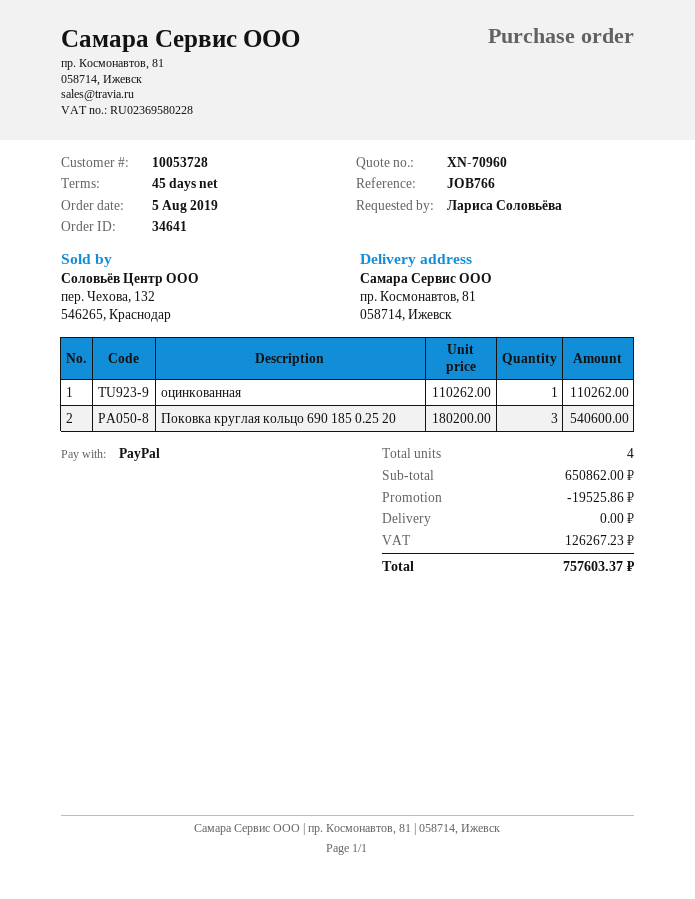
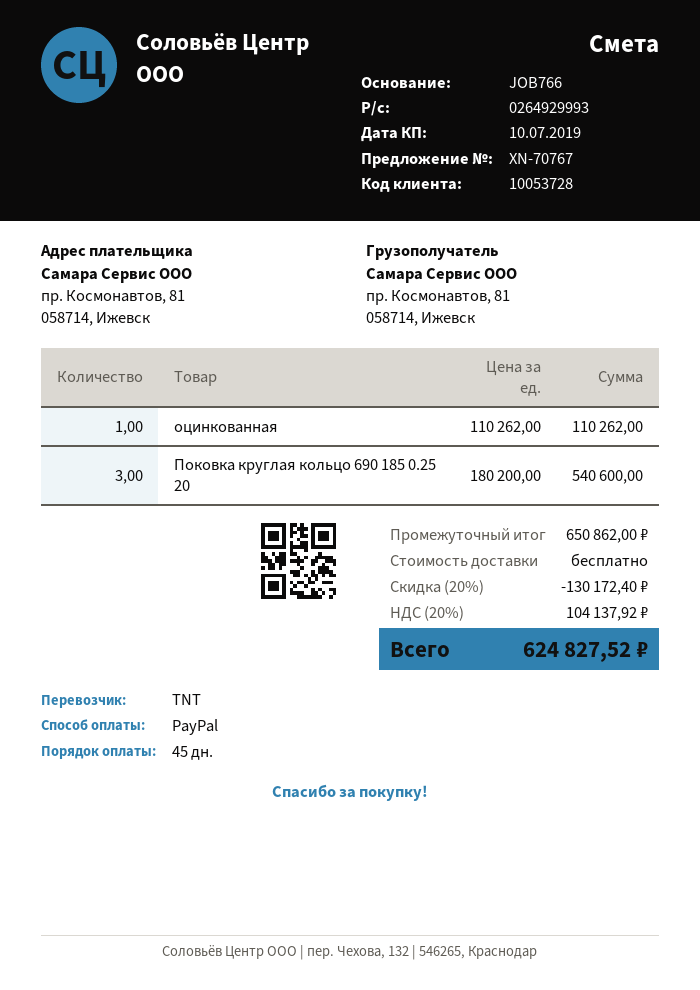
quote number: XN-70960 -> XN-70767
discount: 19525.86 -> 130172.40
tax: 126267.23 -> 104137.92
total: 757603.37 -> 624827.52

